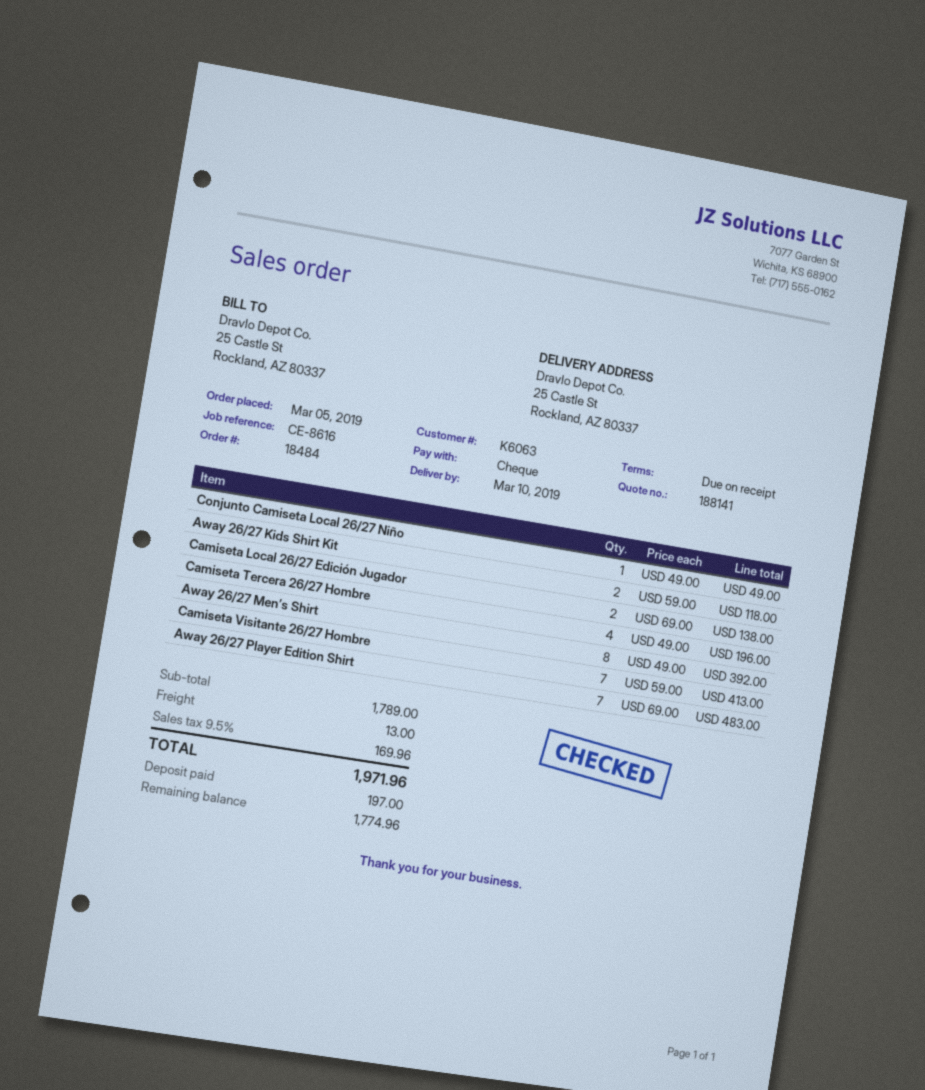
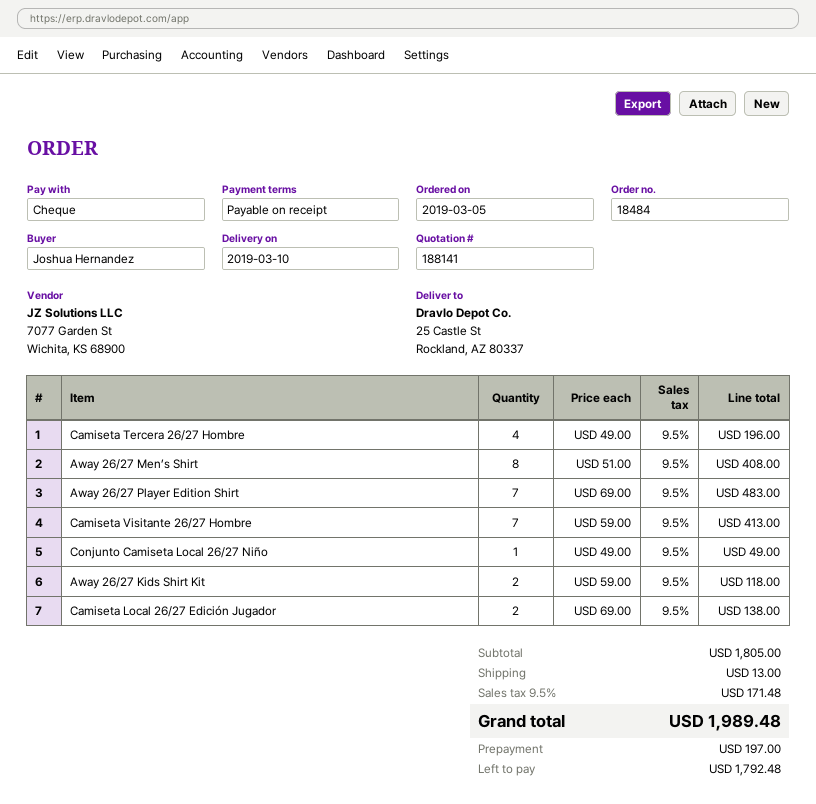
Away 26/27 Men’s Shirt: 8 x 49.00 = 392.00 -> 8 x 51.00 = 408.00
subtotal: 1789.00 -> 1805.00
tax: 9.5% = 169.96 -> 9.5% = 171.48
total: 1971.96 -> 1989.48
balance: 1774.96 -> 1792.48

